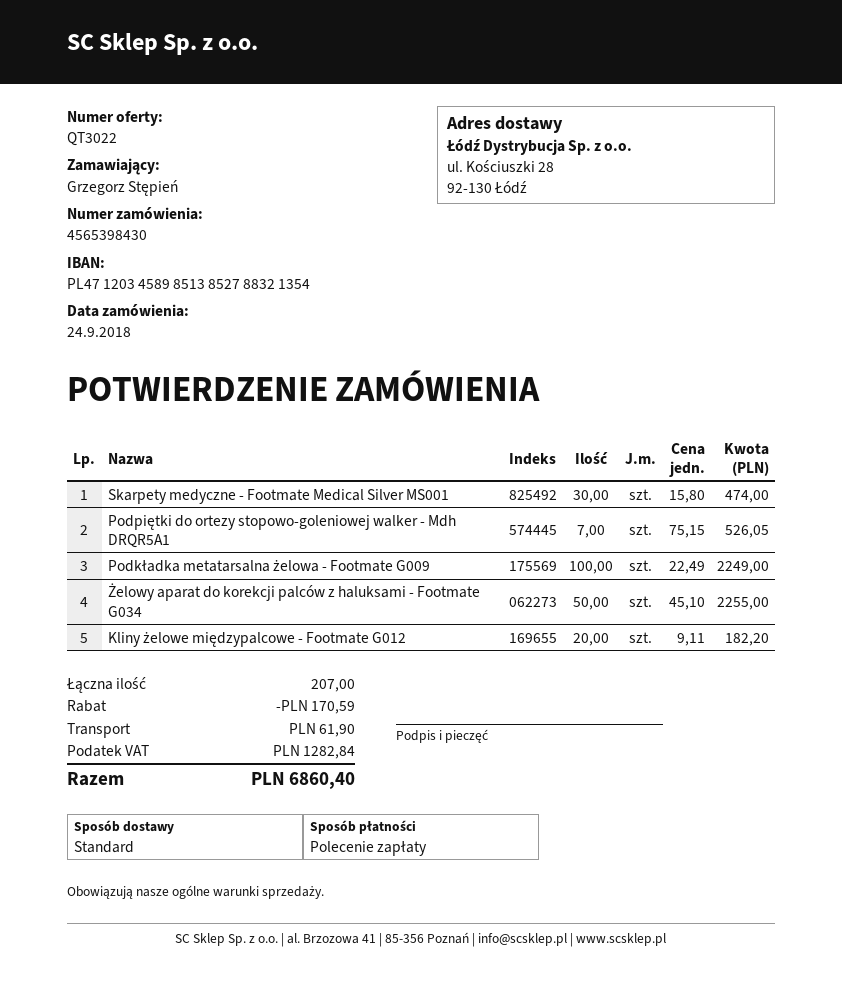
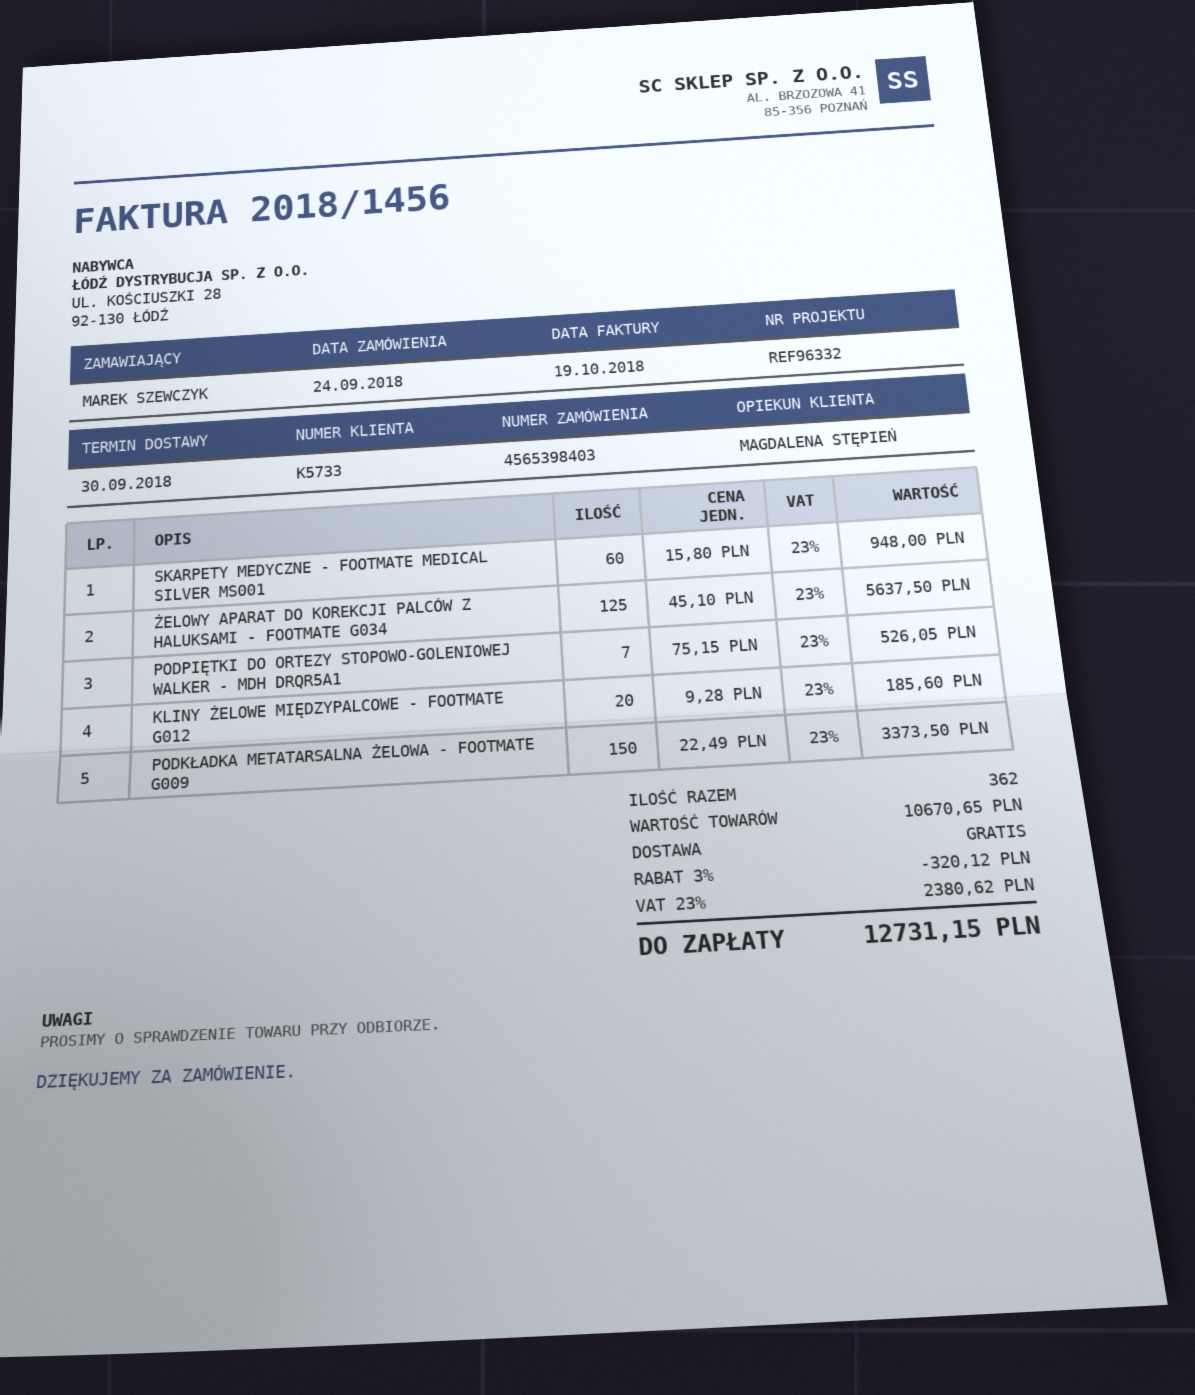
order number: 4565398430 -> 4565398403
ordered by: Grzegorz Stępień -> MAREK SZEWCZYK
Skarpety medyczne - Footmate Medical Silver MS001: 30 x 15.80 = 474.00 -> 60 x 15.80 = 948.00
Podkładka metatarsalna żelowa - Footmate G009: 100 x 22.49 = 2249.00 -> 150 x 22.49 = 3373.50
Żelowy aparat do korekcji palców z haluksami - Footmate G034: 50 x 45.10 = 2255.00 -> 125 x 45.10 = 5637.50
Kliny żelowe międzypalcowe - Footmate G012: 20 x 9.11 = 182.20 -> 20 x 9.28 = 185.60
total quantity: 207 -> 362
discount: 170.59 -> 320.12
shipping: 61.90 -> 0.00
tax: 1282.84 -> 2380.62
total: 6860.40 -> 12731.15

